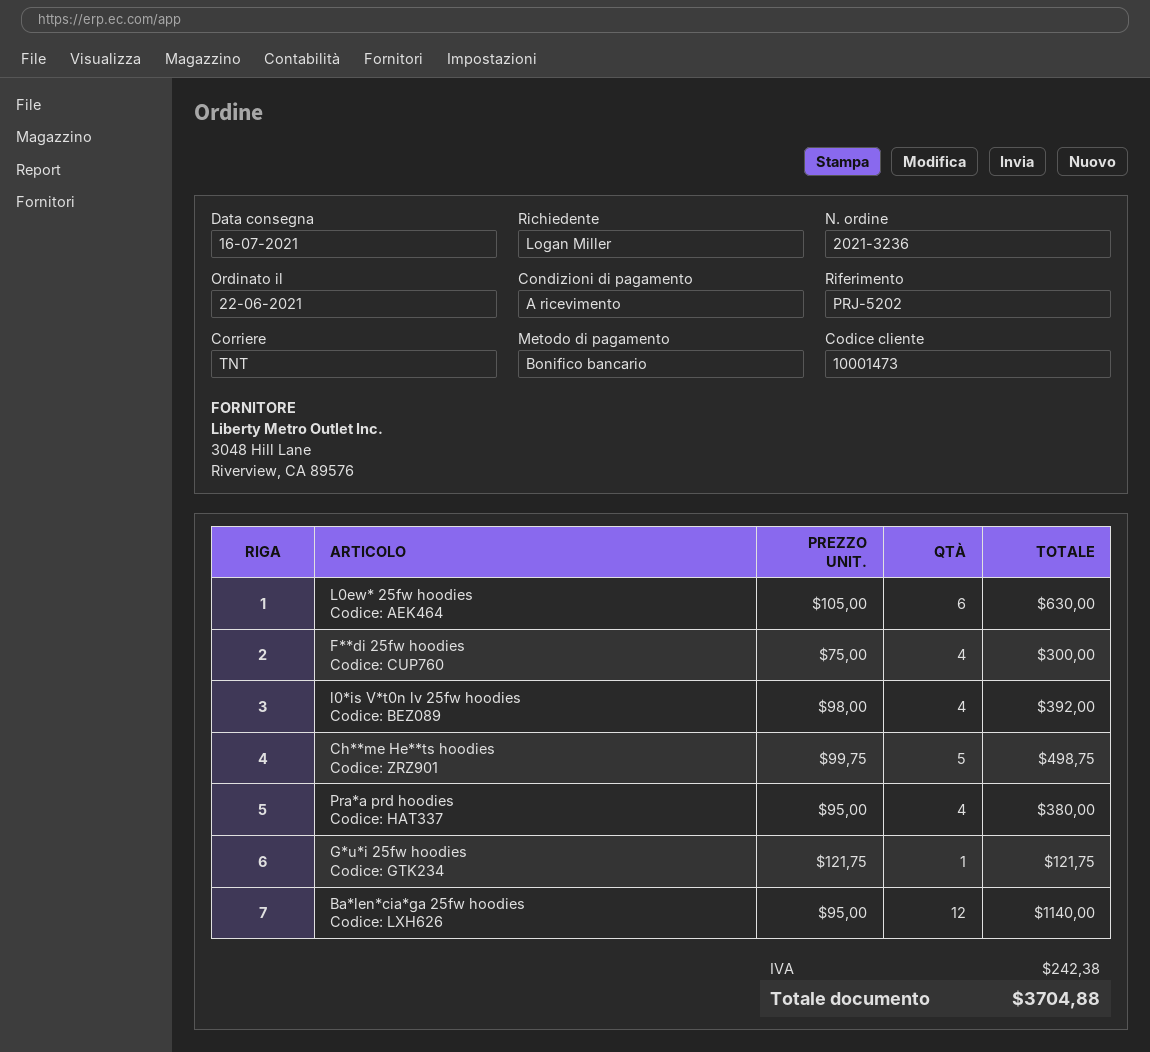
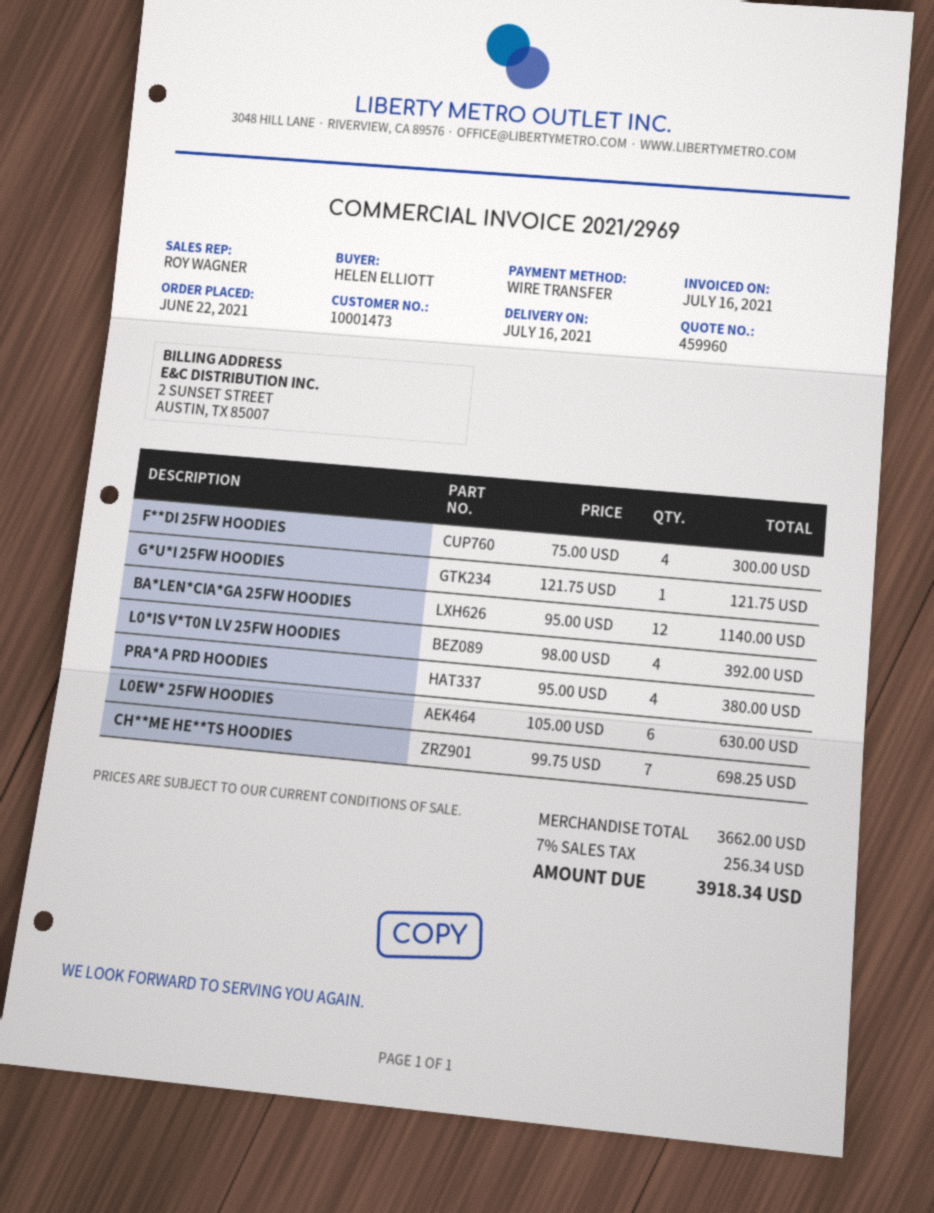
ordered by: Logan Miller -> HELEN ELLIOTT
Ch**me He**ts hoodies: 5 x 99.75 = 498.75 -> 7 x 99.75 = 698.25
tax: 242.38 -> 256.34
total: 3704.88 -> 3918.34

